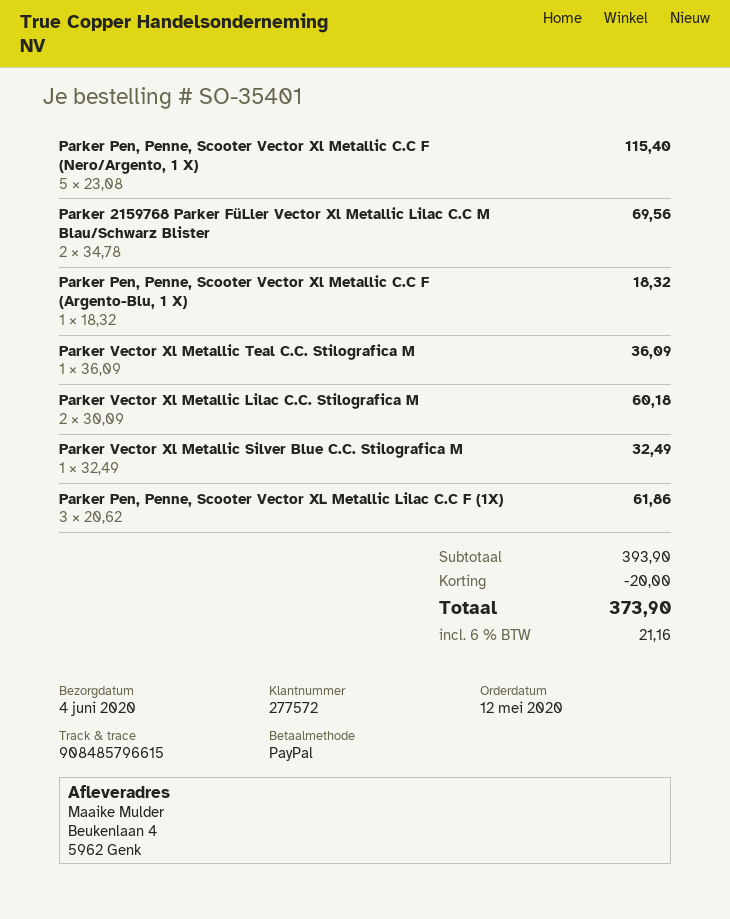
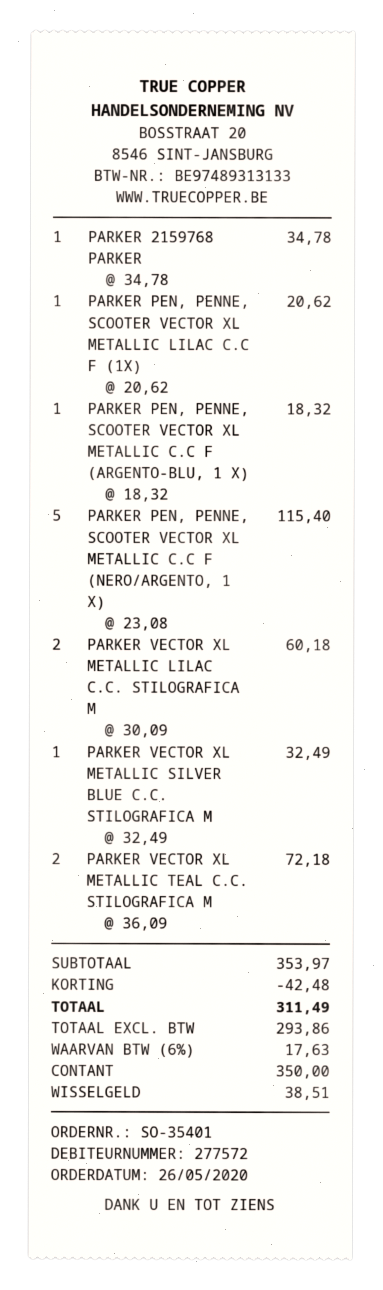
order date: 2020-05-12 -> 2020-05-26
payment method: PayPal -> cash
Parker 2159768 Parker FüLler Vector Xl Metallic Lilac C.C M Blau/Schwarz Blister: 2 x 34.78 = 69.56 -> 1 x 34.78 = 34.78
Parker Vector Xl Metallic Teal C.C. Stilografica M: 1 x 36.09 = 36.09 -> 2 x 36.09 = 72.18
Parker Pen, Penne, Scooter Vector XL Metallic Lilac C.C F (1X): 3 x 20.62 = 61.86 -> 1 x 20.62 = 20.62
subtotal: 393.90 -> 353.97
discount: 20.00 -> 42.48
tax: 6% = 21.16 -> 6% = 17.63
total: 373.90 -> 311.49

